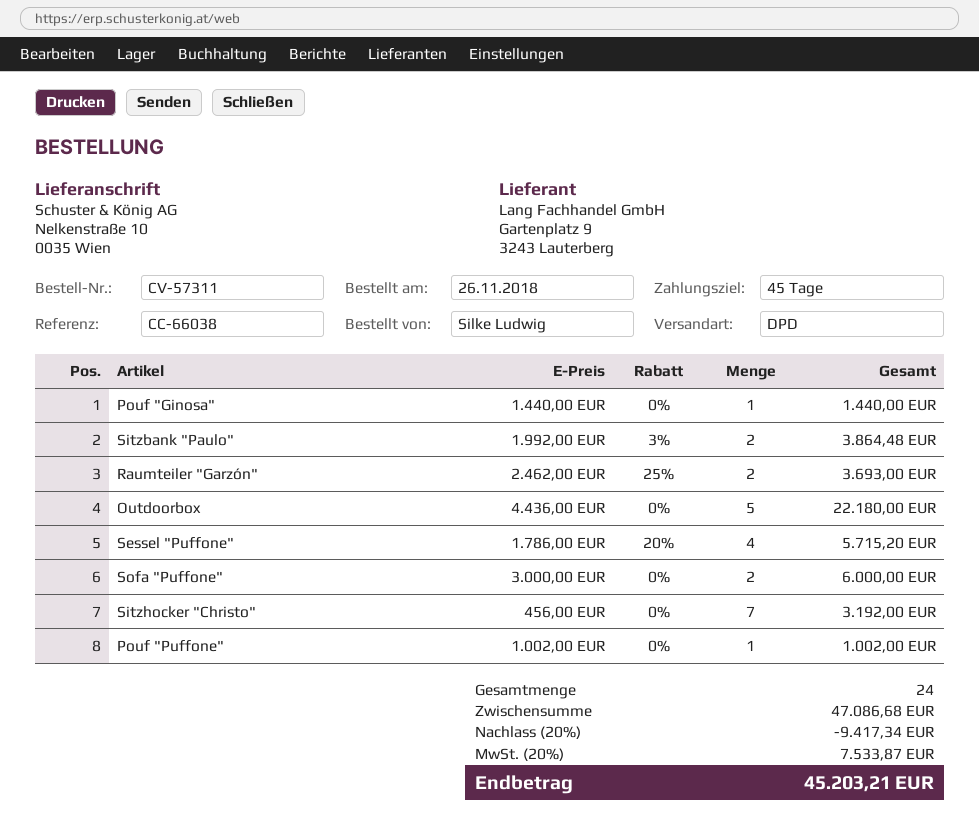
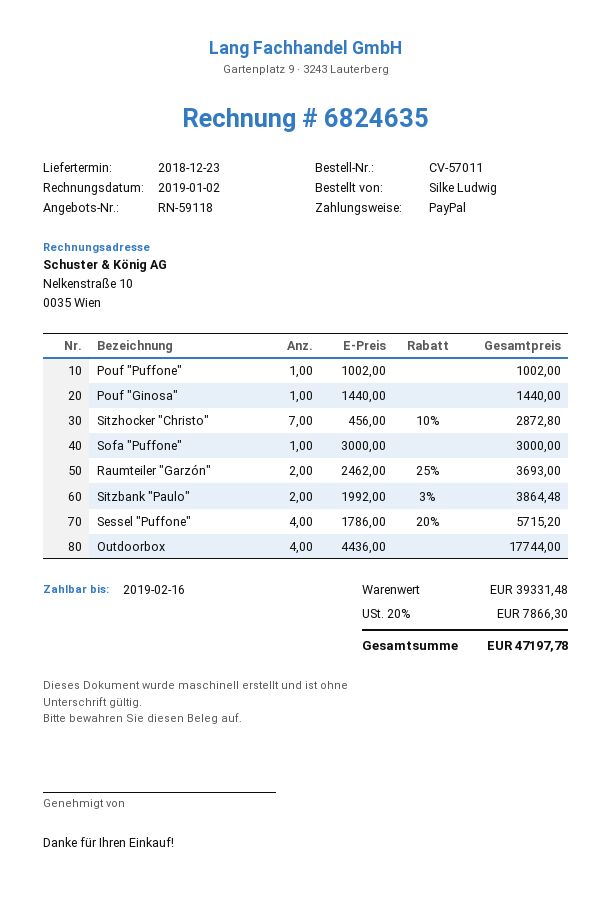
order number: CV-57311 -> CV-57011
Outdoorbox: 5 x 4436.00 = 22180.00 -> 4 x 4436.00 = 17744.00
Sofa "Puffone": 2 x 3000.00 = 6000.00 -> 1 x 3000.00 = 3000.00
Sitzhocker "Christo": 7 x 456.00 = 3192.00 -> 7 x 456.00 - 10% = 2872.80
subtotal: 47086.68 -> 39331.48
discount: 20% = 9417.34 -> none
tax: 20% = 7533.87 -> 20% = 7866.30
total: 45203.21 -> 47197.78

